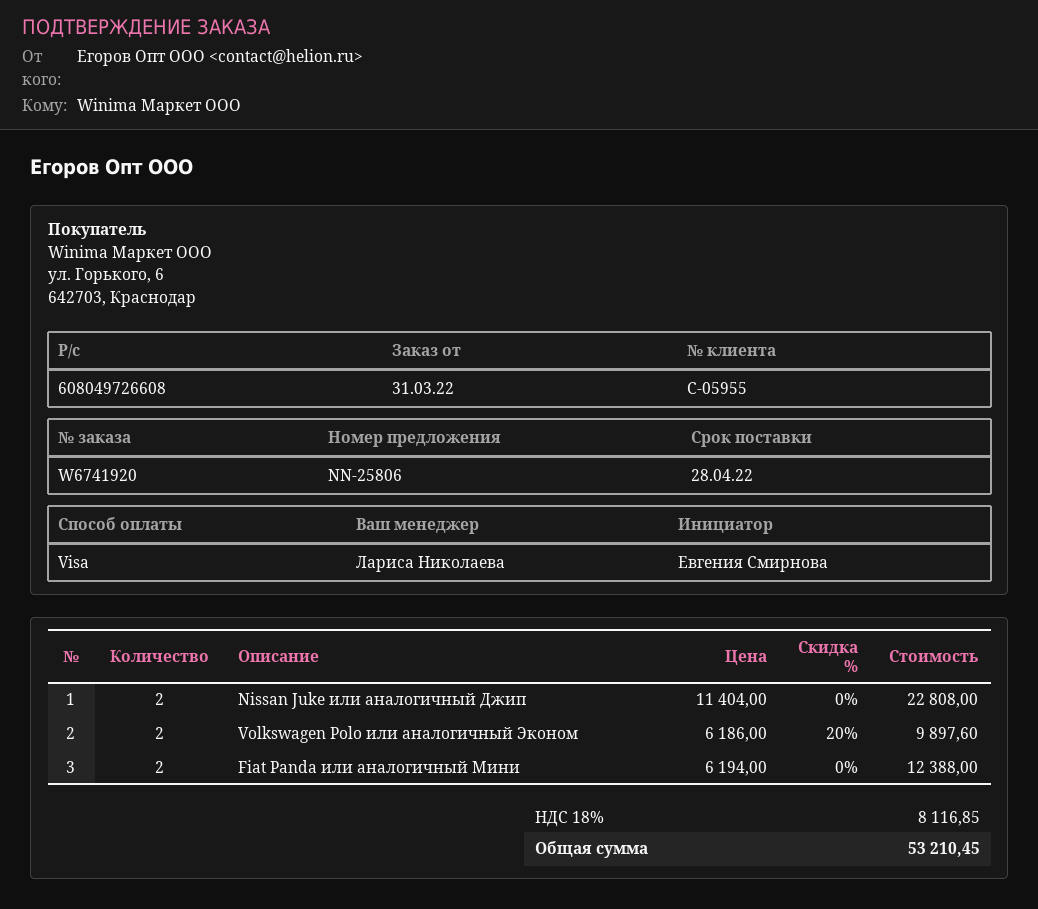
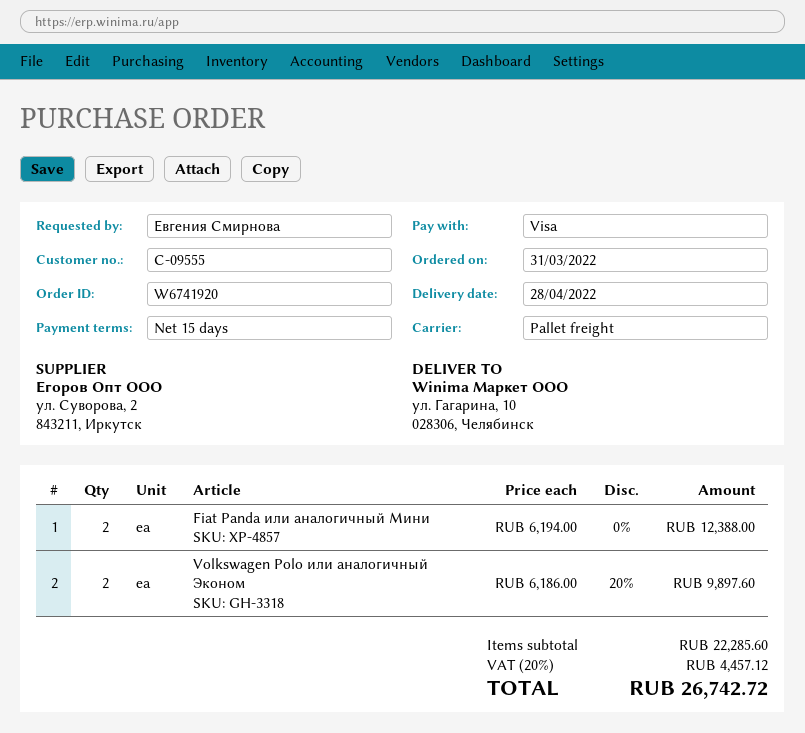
customer number: C-05955 -> C-09555
Nissan Juke или аналогичный Джип: 2 x 11404.00 = 22808.00 -> none
tax: 18% = 8116.85 -> 20% = 4457.12
total: 53210.45 -> 26742.72

